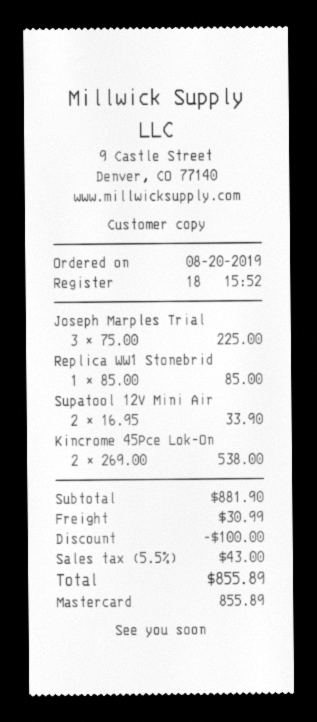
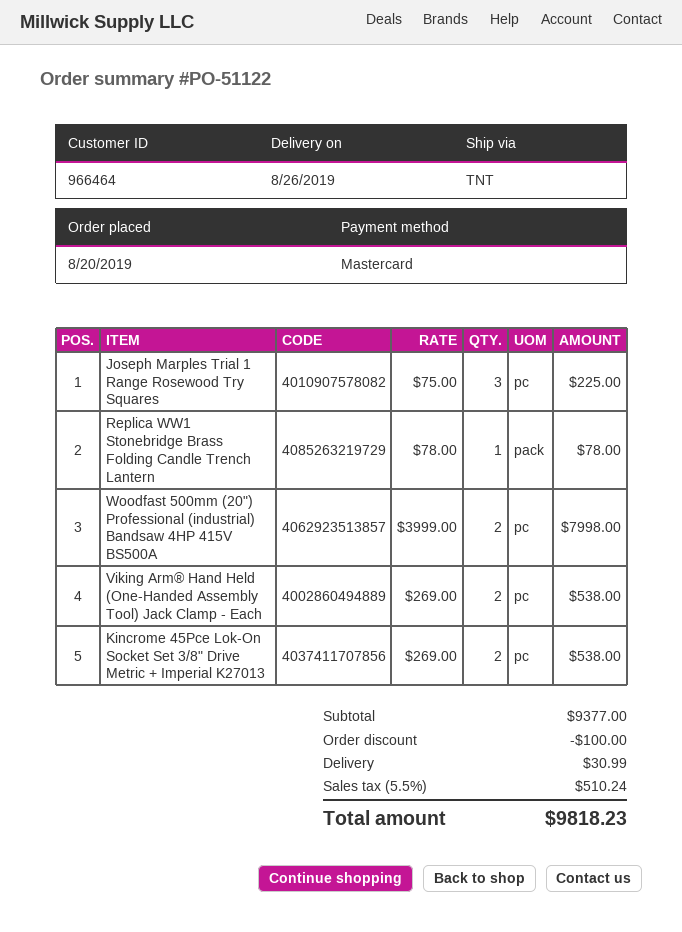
Replica WW1 Stonebrid: 1 x 85.00 = 85.00 -> 1 x 78.00 = 78.00
Supatool 12V Mini Air: 2 x 16.95 = 33.90 -> none
Woodfast 500mm (20") Professional (industrial) Bandsaw 4HP 415V BS500A: none -> 2 x 3999.00 = 7998.00
Viking Arm® Hand Held (One-Handed Assembly Tool) Jack Clamp - Each: none -> 2 x 269.00 = 538.00
subtotal: 881.90 -> 9377.00
tax: 5.5% = 43.00 -> 5.5% = 510.24
total: 855.89 -> 9818.23

